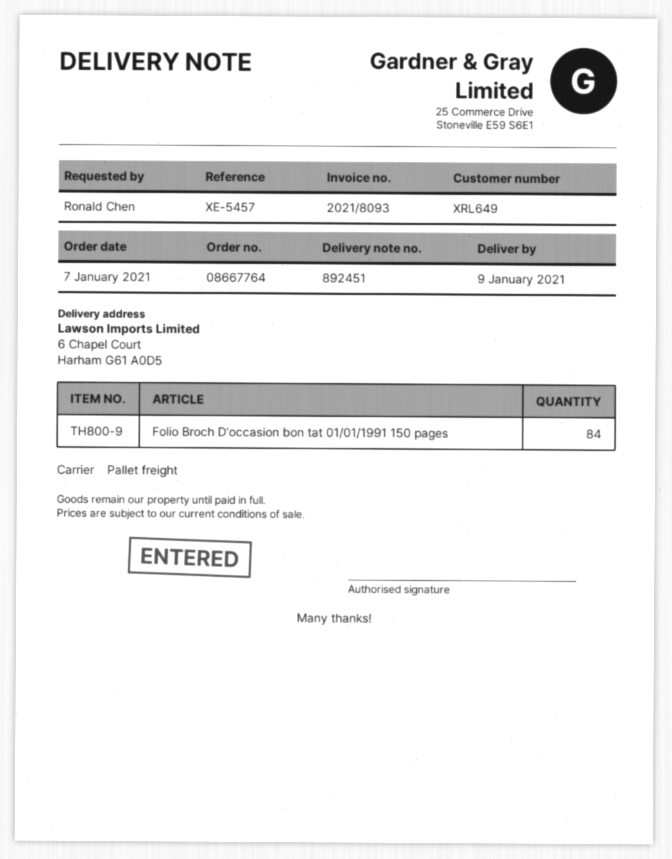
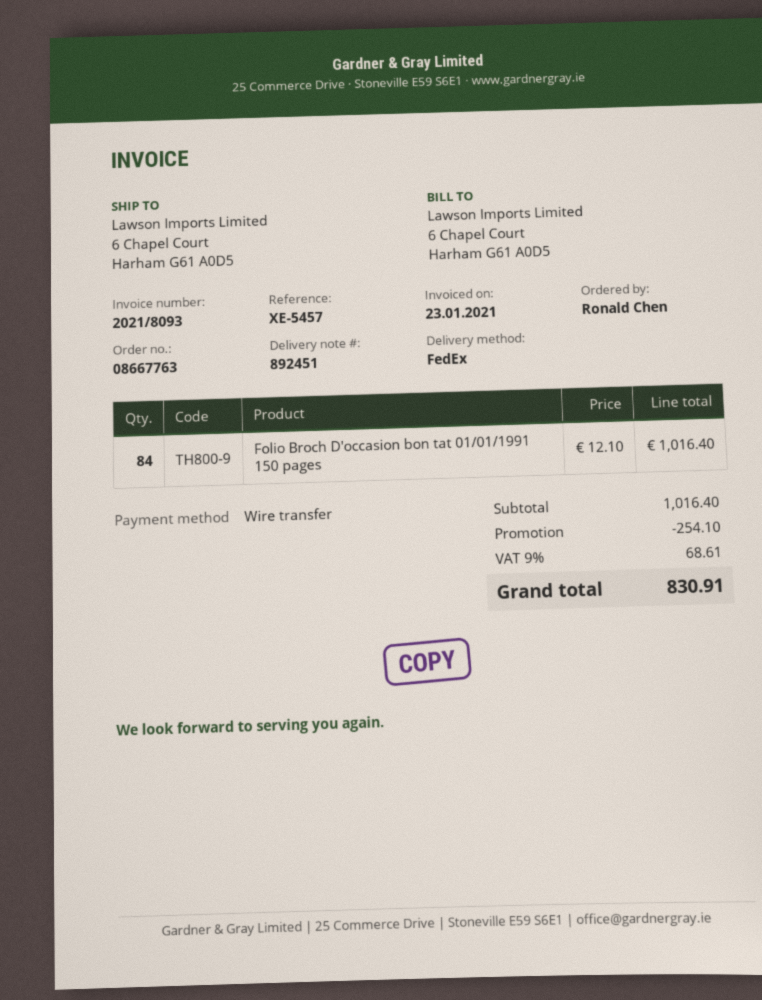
order number: 08667764 -> 08667763
shipping method: pallet freight -> FedEx

